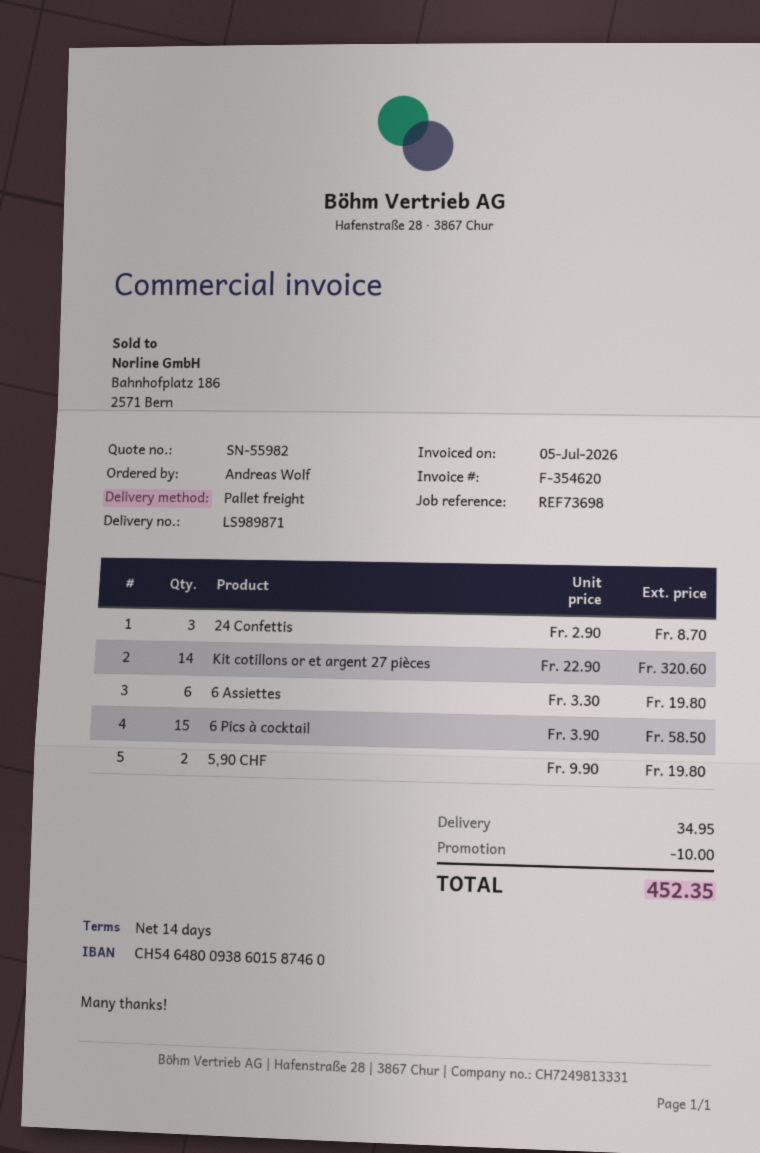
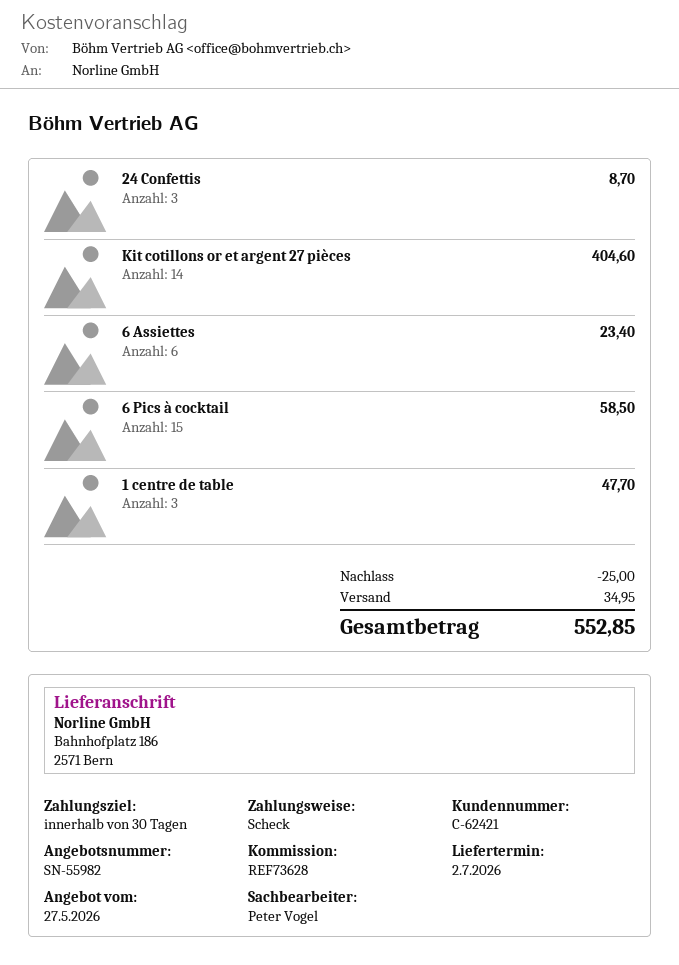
payment terms: 14 days -> 30 days
reference: REF73698 -> REF73628
Kit cotillons or et argent 27 pièces: 14 for 320.60 -> 14 for 404.60
6 Assiettes: 6 for 19.80 -> 6 for 23.40
5,90 CHF: 2 for 19.80 -> none
1 centre de table: none -> 3 for 47.70
discount: 10.00 -> 25.00
total: 452.35 -> 552.85

